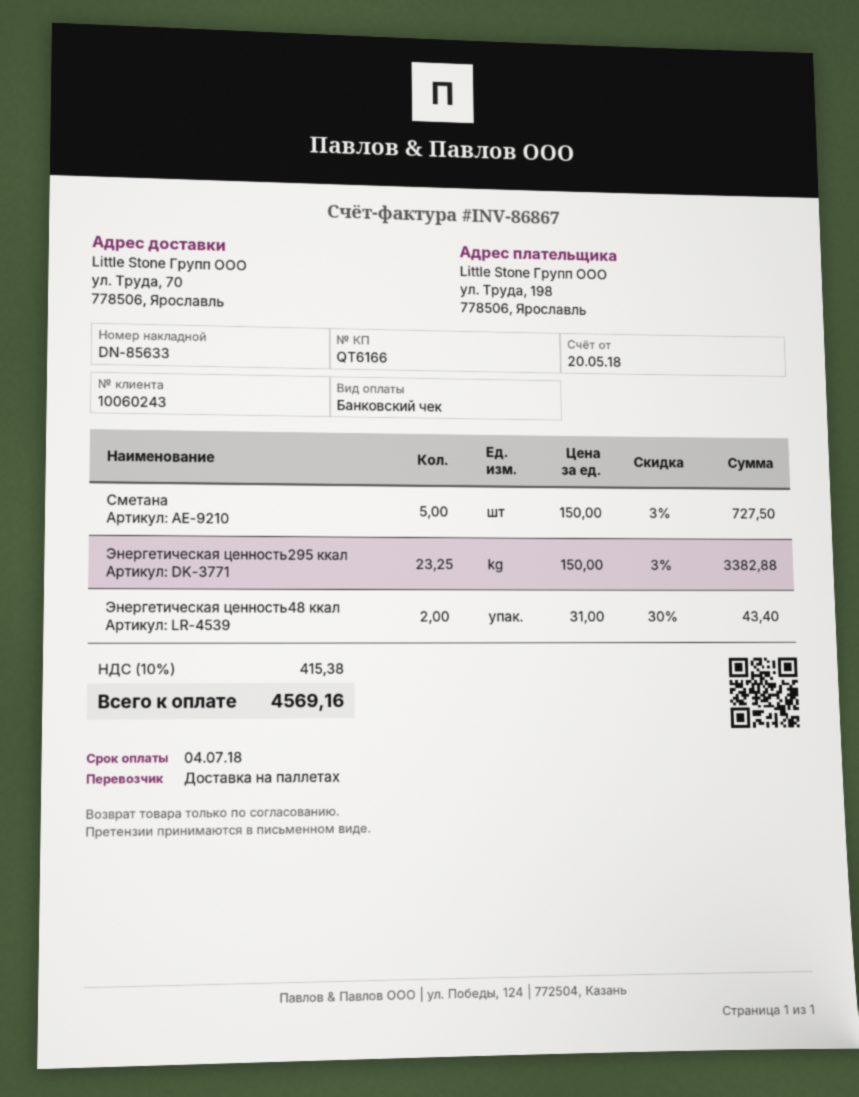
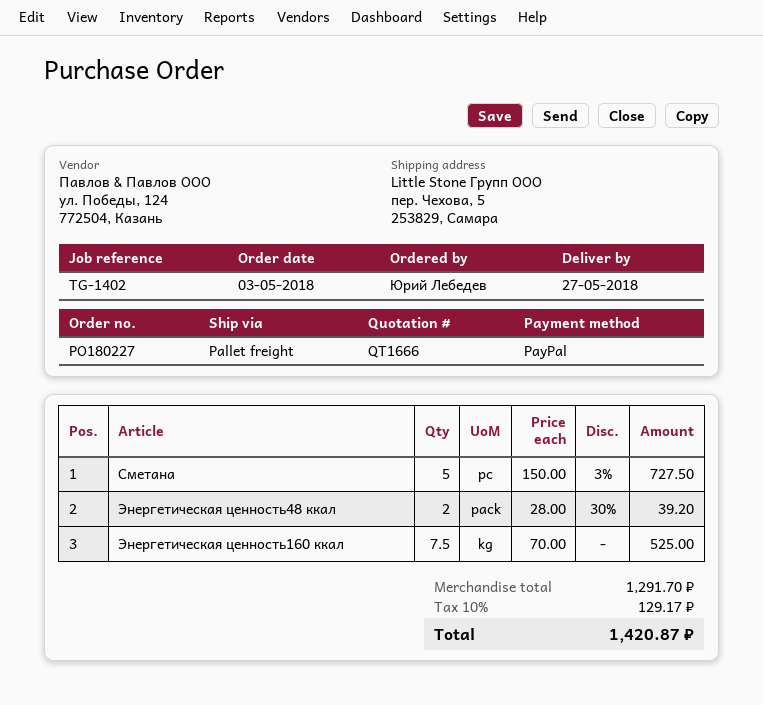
quote number: QT6166 -> QT1666
payment method: cheque -> PayPal
ship to: ул. Труда, 70, 778506, Ярославль -> пер. Чехова, 5, 253829, Самара
Энергетическая ценность295 ккал: 23.25 x 150.00 - 3% = 3382.88 -> none
Энергетическая ценность48 ккал: 2 x 31.00 - 30% = 43.40 -> 2 x 28.00 - 30% = 39.20
Энергетическая ценность160 ккал: none -> 7.5 x 70.00 = 525.00
tax: 10% = 415.38 -> 10% = 129.17
total: 4569.16 -> 1420.87

